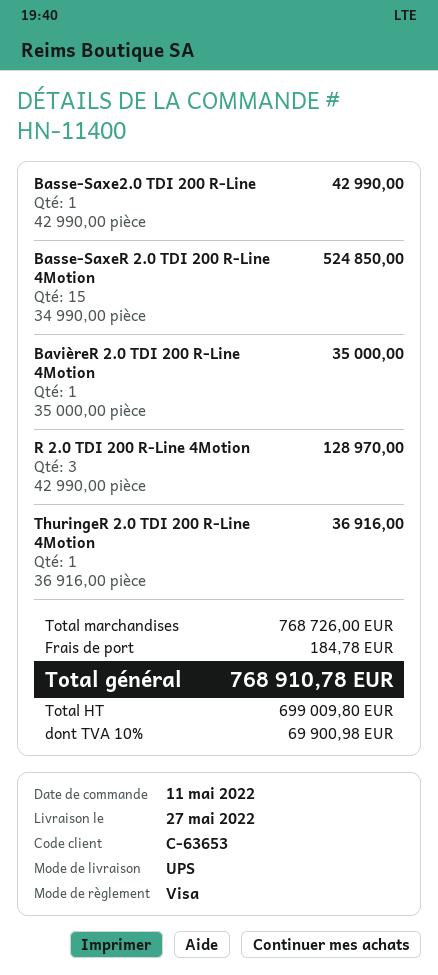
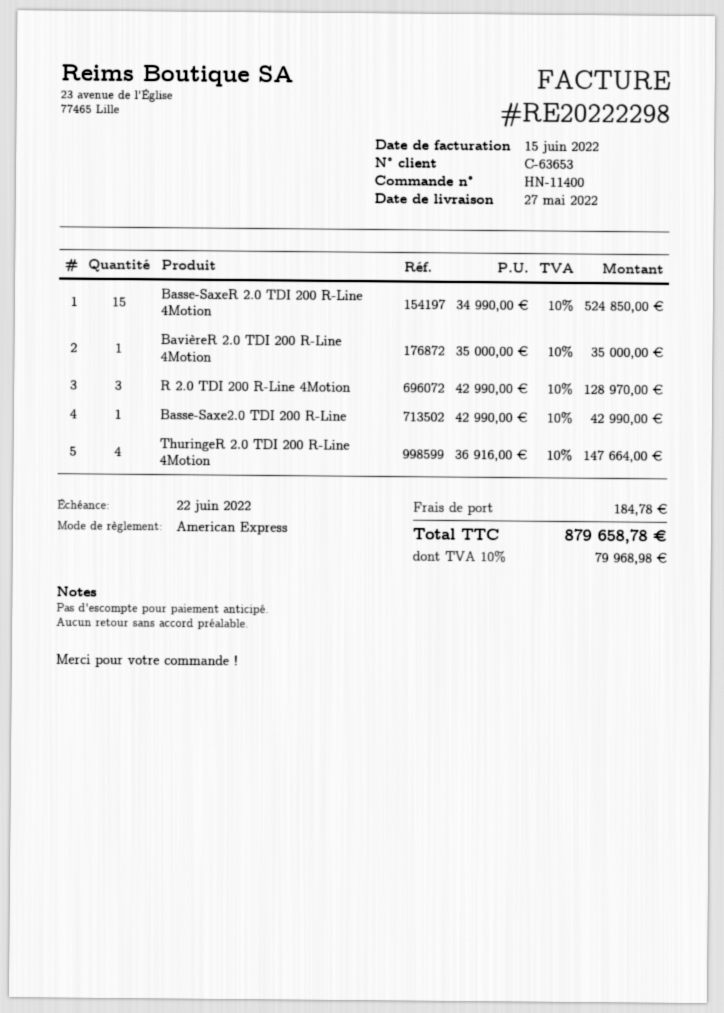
payment method: Visa -> American Express
ThuringeR 2.0 TDI 200 R-Line 4Motion: 1 x 36916.00 = 36916.00 -> 4 x 36916.00 = 147664.00
tax: 10% = 69900.98 -> 10% = 79968.98
total: 768910.78 -> 879658.78

